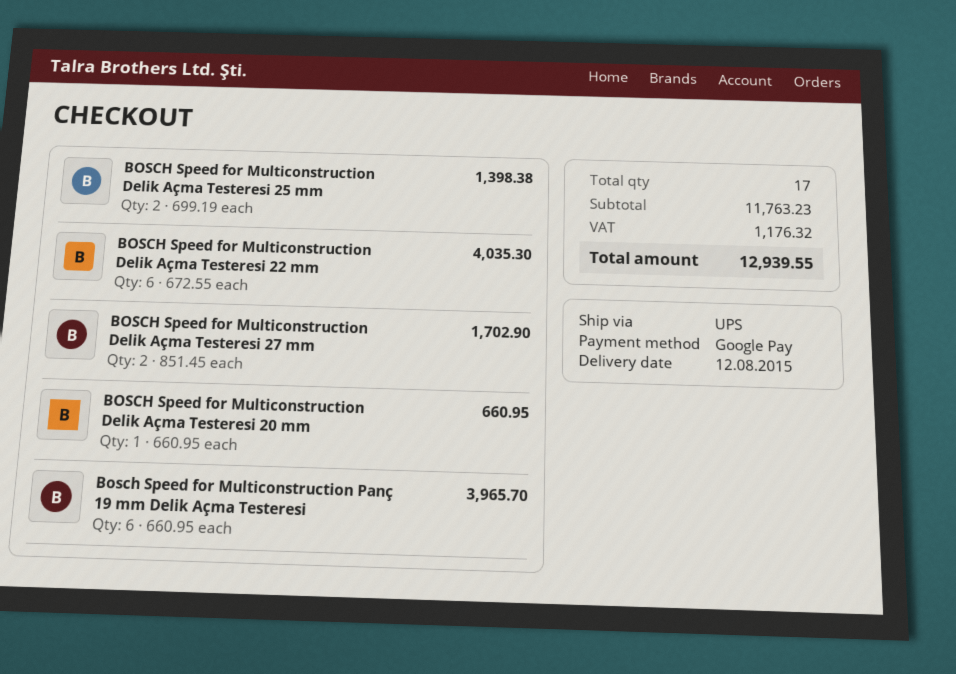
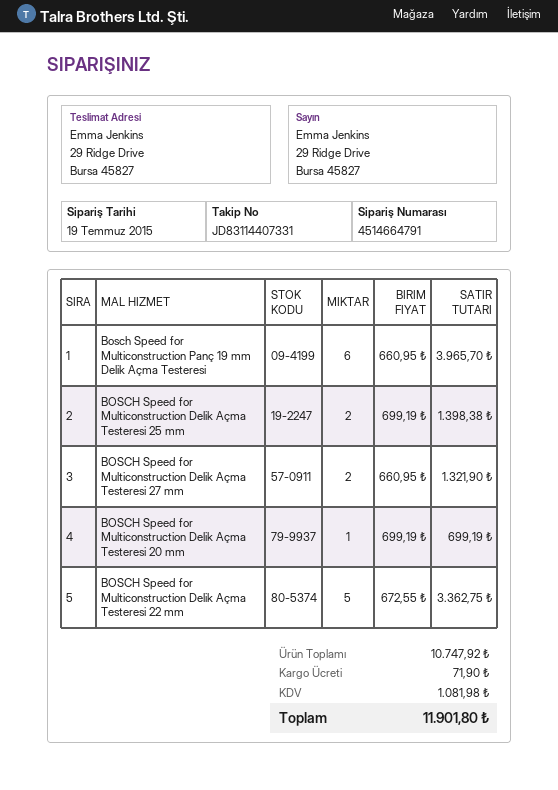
BOSCH Speed for Multiconstruction Delik Açma Testeresi 22 mm: 6 x 672.55 = 4035.30 -> 5 x 672.55 = 3362.75
BOSCH Speed for Multiconstruction Delik Açma Testeresi 27 mm: 2 x 851.45 = 1702.90 -> 2 x 660.95 = 1321.90
BOSCH Speed for Multiconstruction Delik Açma Testeresi 20 mm: 1 x 660.95 = 660.95 -> 1 x 699.19 = 699.19
subtotal: 11763.23 -> 10747.92
shipping: none -> 71.90
tax: 1176.32 -> 1081.98
total: 12939.55 -> 11901.80

